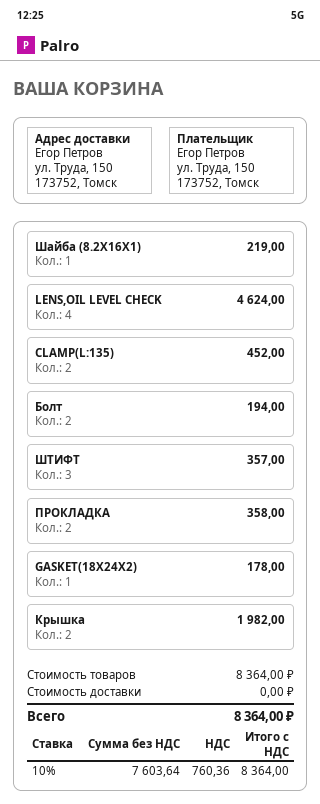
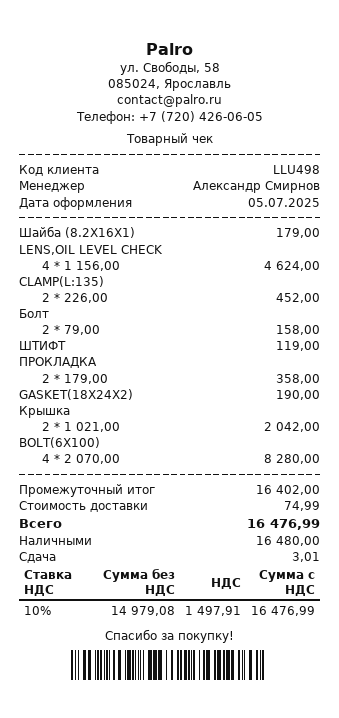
Шайба (8.2X16X1): 1 for 219.00 -> 1 for 179.00
Болт: 2 for 194.00 -> 2 for 158.00
ШТИФТ: 3 for 357.00 -> 1 for 119.00
GASKET(18X24X2): 1 for 178.00 -> 1 for 190.00
Крышка: 2 for 1982.00 -> 2 for 2042.00
BOLT(6X100): none -> 4 for 8280.00
subtotal: 8364.00 -> 16402.00
shipping: 0.00 -> 74.99
net: 7603.64 -> 14979.08
tax: 10% = 760.36 -> 10% = 1497.91
total: 8364.00 -> 16476.99

